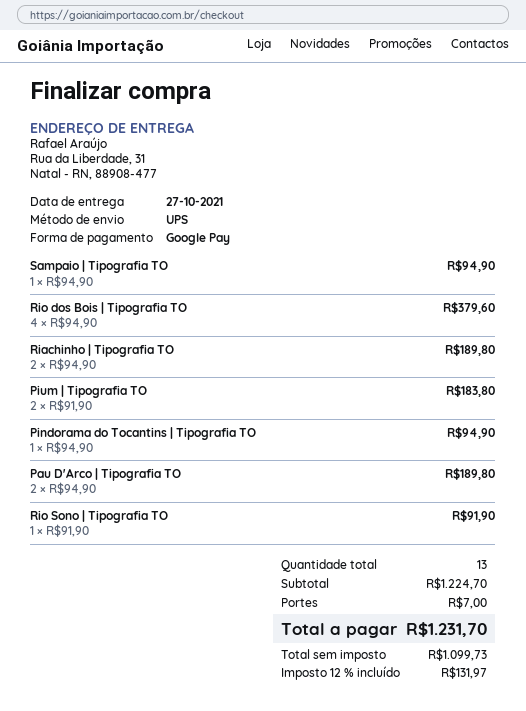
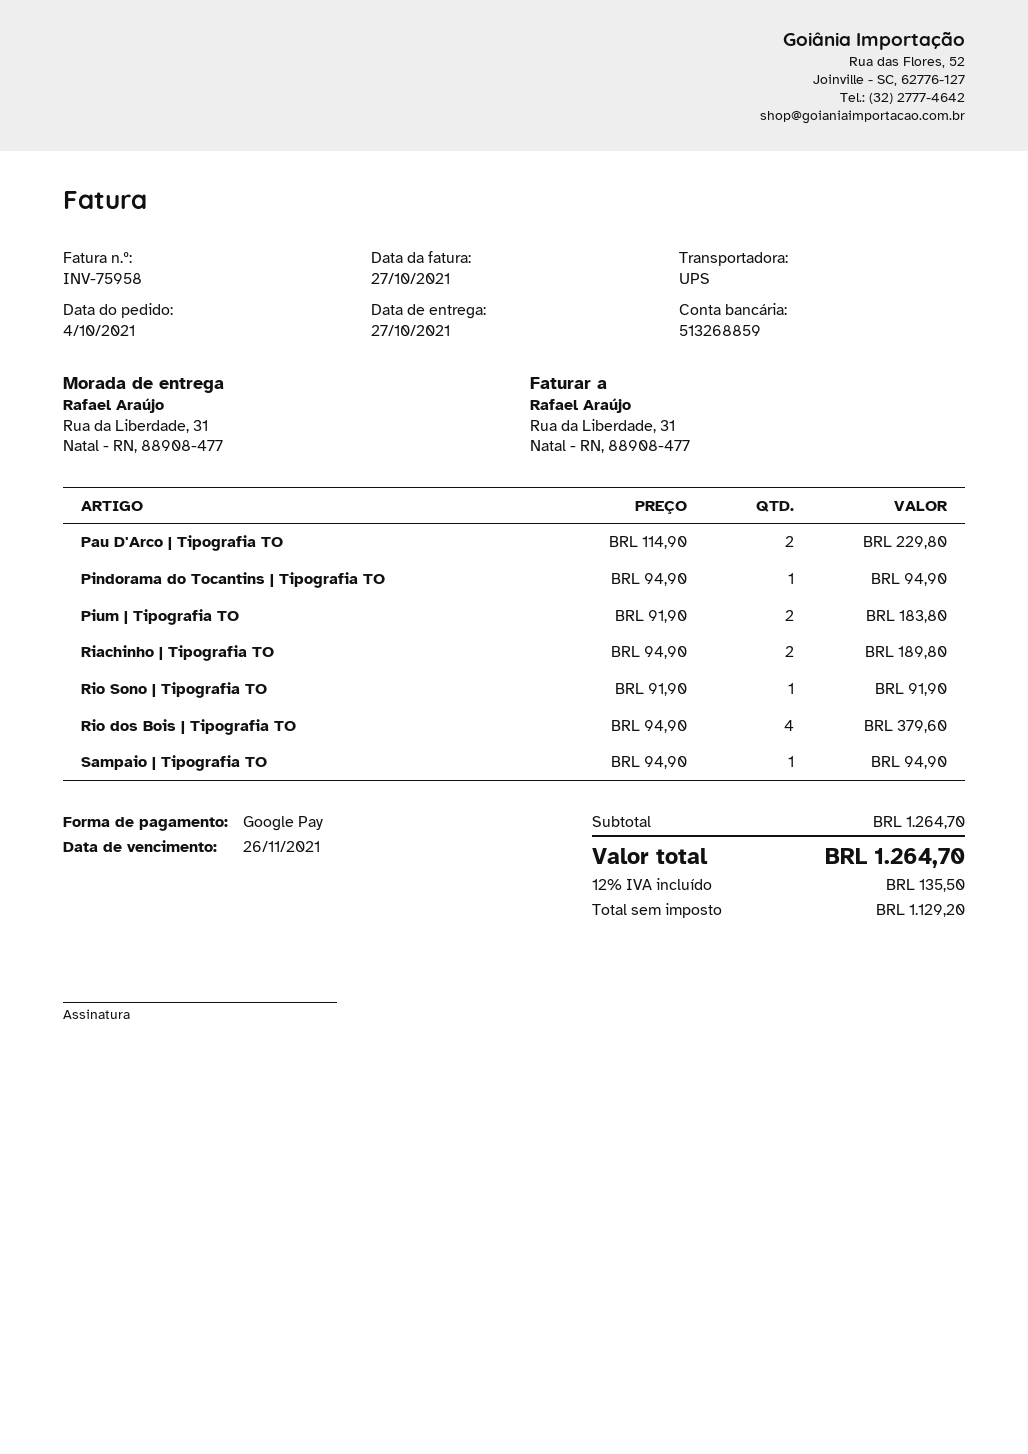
Pau D'Arco | Tipografia TO: 2 x 94.90 = 189.80 -> 2 x 114.90 = 229.80
subtotal: 1224.70 -> 1264.70
shipping: 7.00 -> none
net: 1099.73 -> 1129.20
tax: 12% = 131.97 -> 12% = 135.50
total: 1231.70 -> 1264.70

